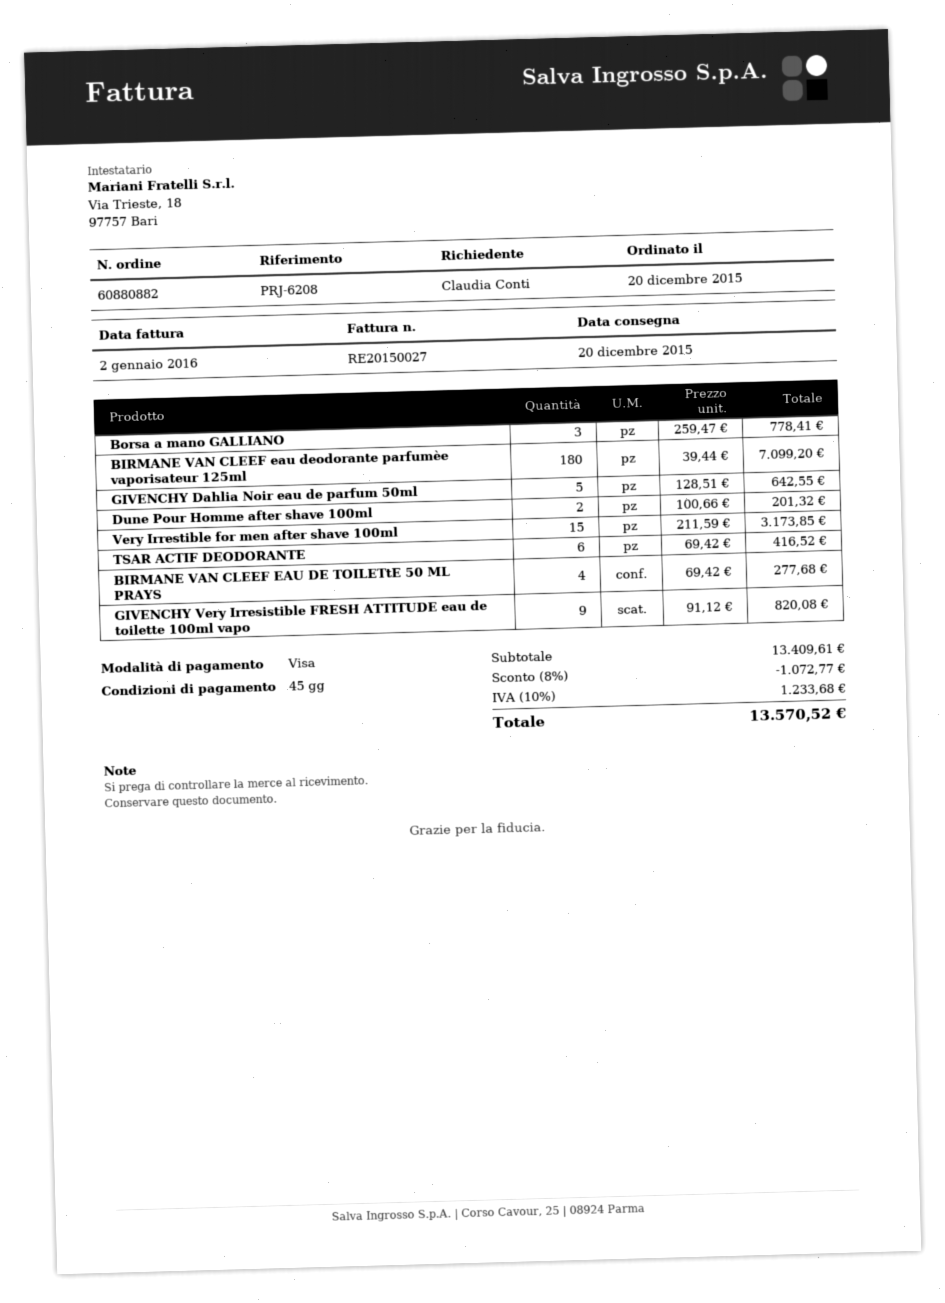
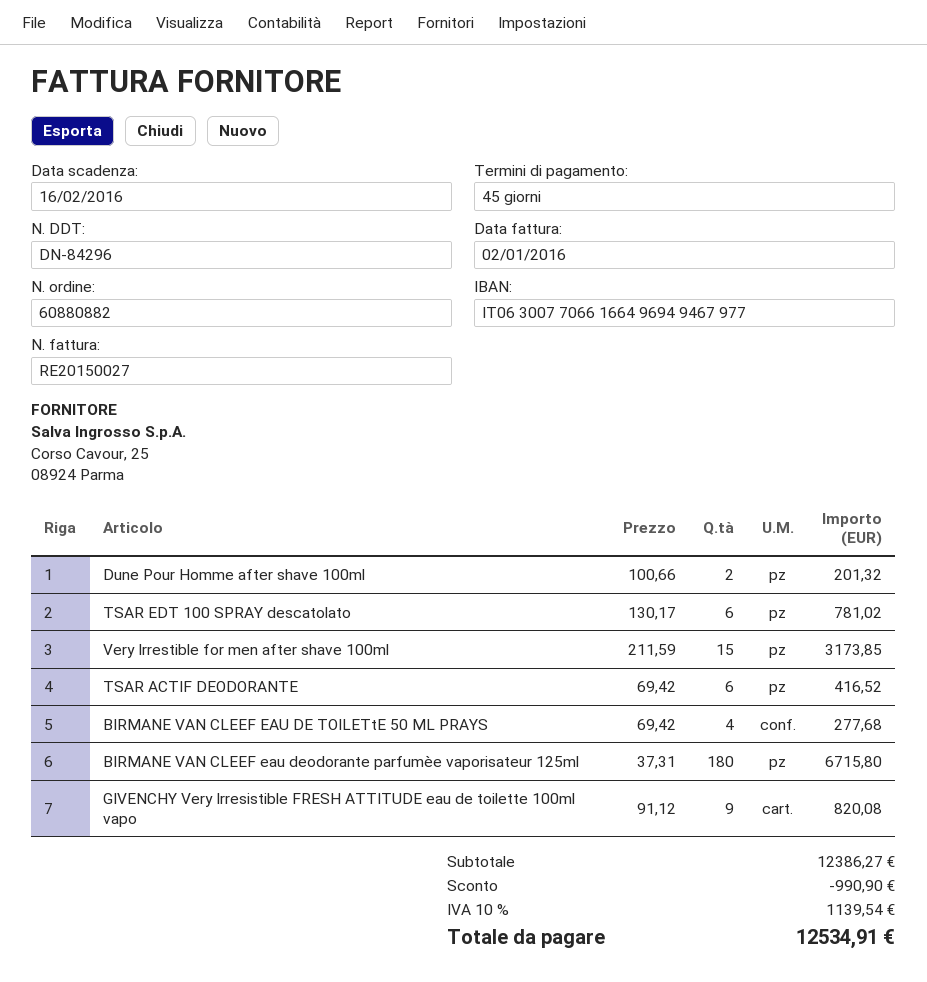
Borsa a mano GALLIANO: 3 x 259.47 = 778.41 -> none
BIRMANE VAN CLEEF eau deodorante parfumèe vaporisateur 125ml: 180 x 39.44 = 7099.20 -> 180 x 37.31 = 6715.80
GIVENCHY Dahlia Noir eau de parfum 50ml: 5 x 128.51 = 642.55 -> none
TSAR EDT 100 SPRAY descatolato: none -> 6 x 130.17 = 781.02
subtotal: 13409.61 -> 12386.27
discount: 1072.77 -> 990.90
tax: 10% = 1233.68 -> 10% = 1139.54
total: 13570.52 -> 12534.91

